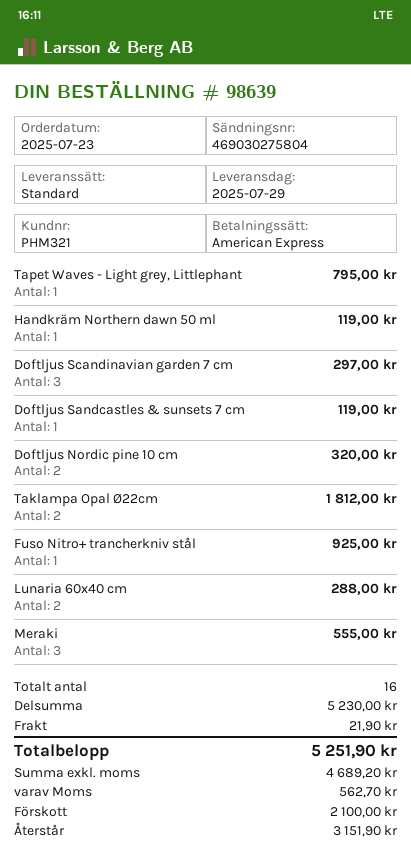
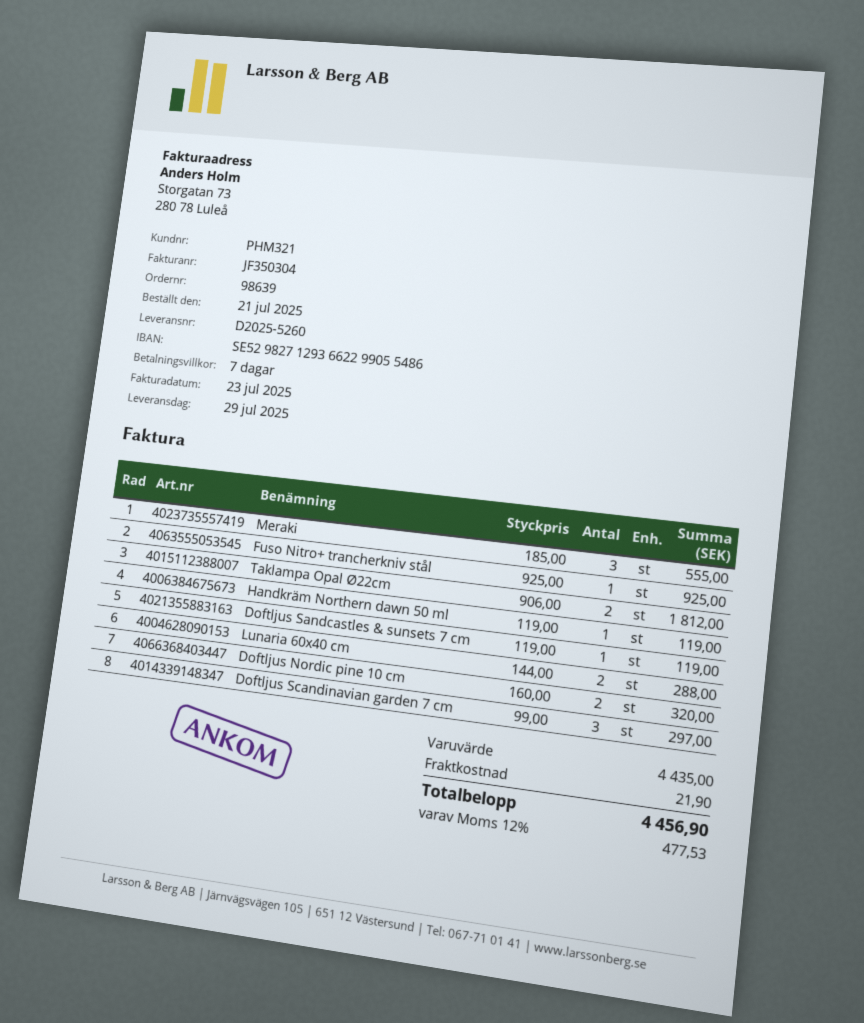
order date: 2025-07-23 -> 2025-07-21
Tapet Waves - Light grey, Littlephant: 1 for 795.00 -> none
subtotal: 5230.00 -> 4435.00
tax: 562.70 -> 477.53
total: 5251.90 -> 4456.90

